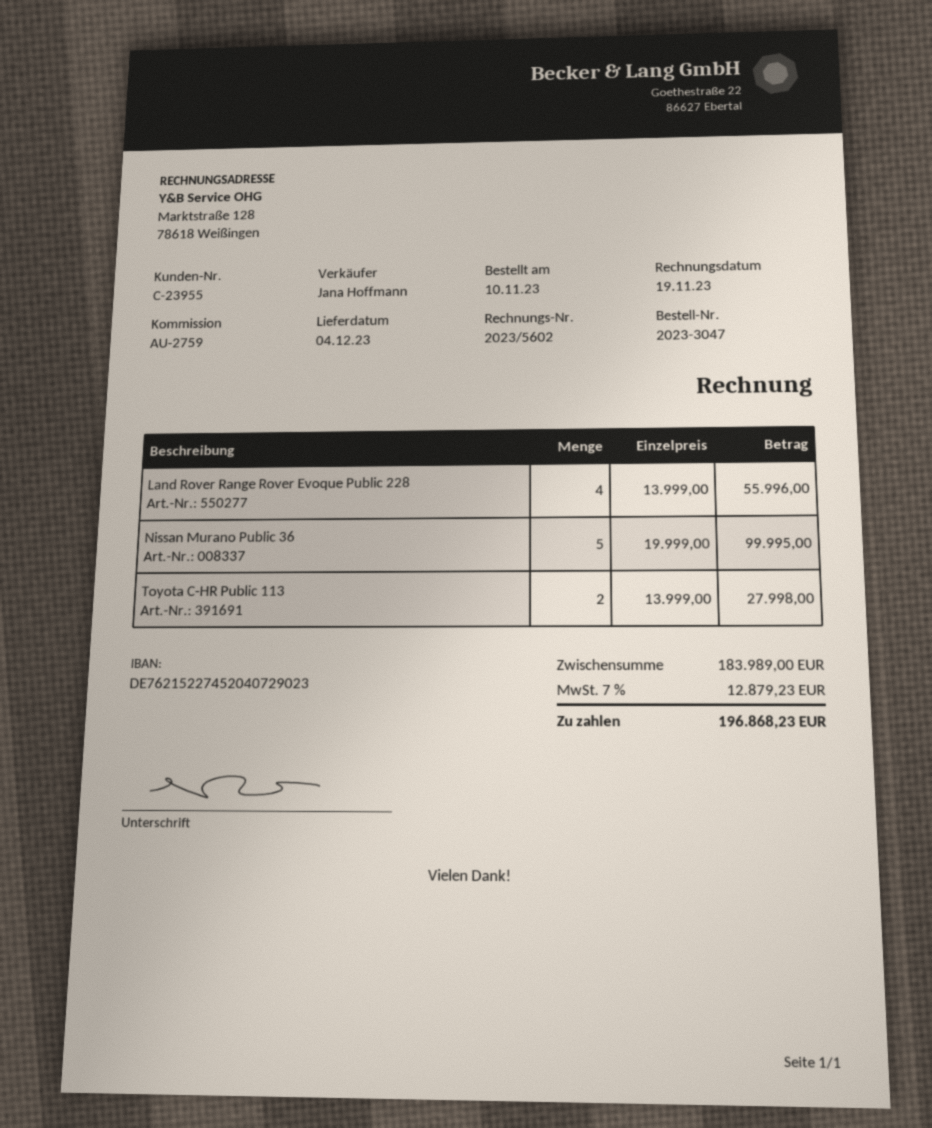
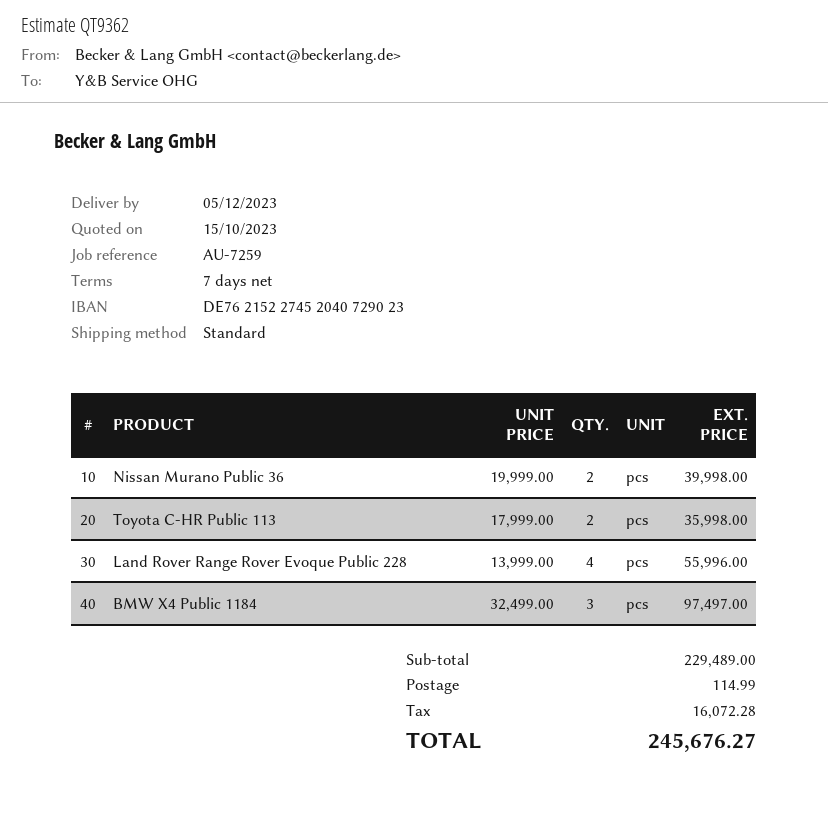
delivery date: 2023-12-04 -> 2023-12-05
reference: AU-2759 -> AU-7259
Nissan Murano Public 36: 5 x 19999.00 = 99995.00 -> 2 x 19999.00 = 39998.00
Toyota C-HR Public 113: 2 x 13999.00 = 27998.00 -> 2 x 17999.00 = 35998.00
BMW X4 Public 1184: none -> 3 x 32499.00 = 97497.00
subtotal: 183989.00 -> 229489.00
shipping: none -> 114.99
tax: 12879.23 -> 16072.28
total: 196868.23 -> 245676.27

